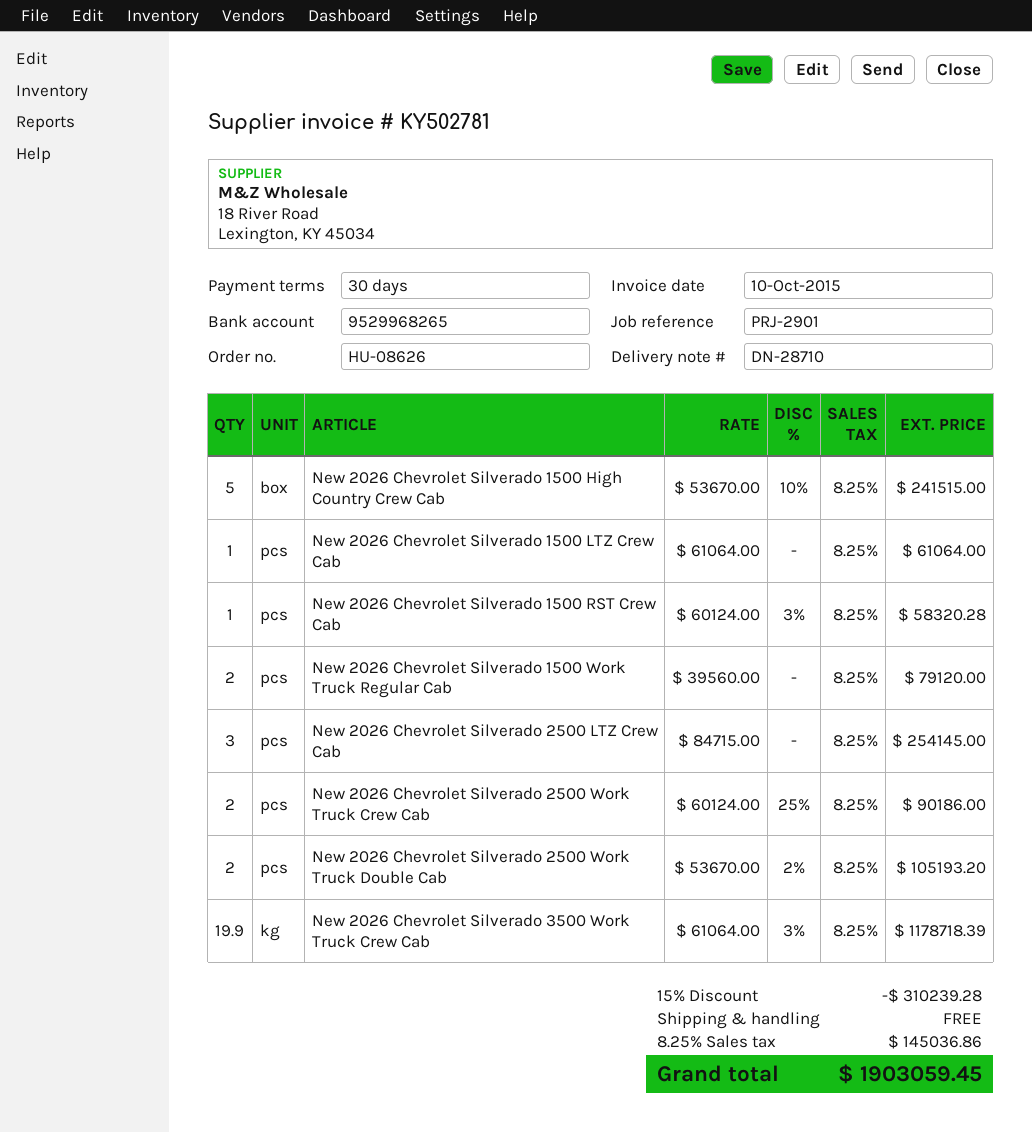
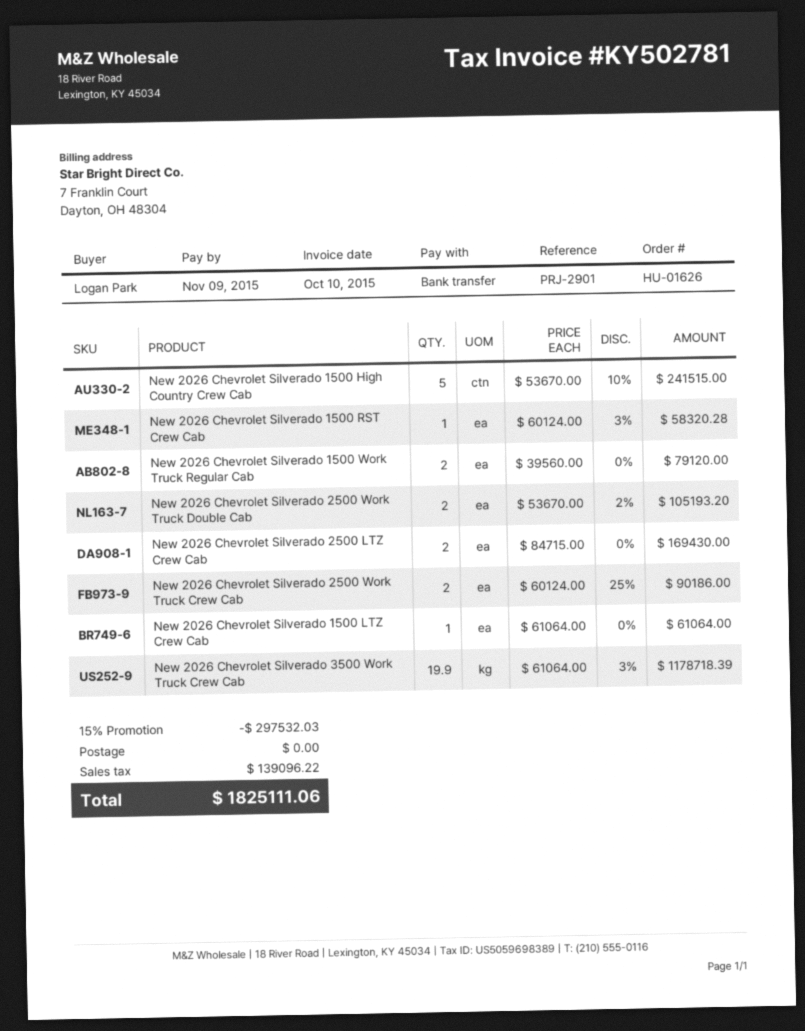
order number: HU-08626 -> HU-01626
New 2026 Chevrolet Silverado 2500 LTZ Crew Cab: 3 x 84715.00 = 254145.00 -> 2 x 84715.00 = 169430.00
discount: 15% = 310239.28 -> 15% = 297532.03
tax: 145036.86 -> 139096.22
total: 1903059.45 -> 1825111.06

